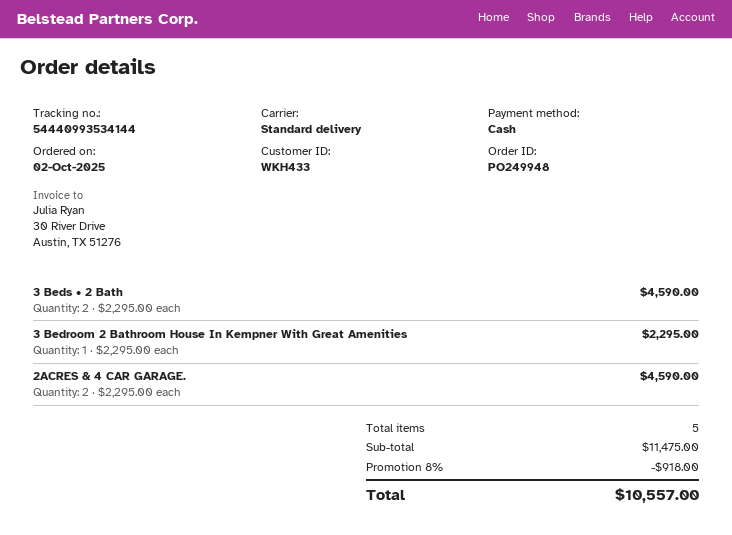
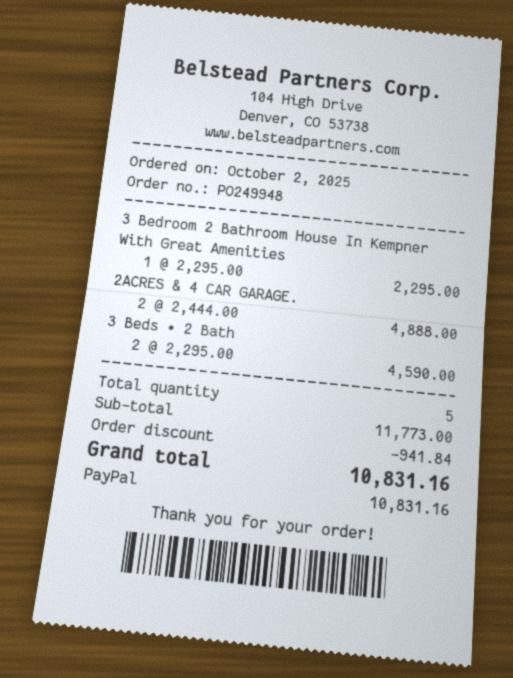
payment method: cash -> PayPal
2ACRES & 4 CAR GARAGE.: 2 x 2295.00 = 4590.00 -> 2 x 2444.00 = 4888.00
subtotal: 11475.00 -> 11773.00
discount: 918.00 -> 941.84
total: 10557.00 -> 10831.16

